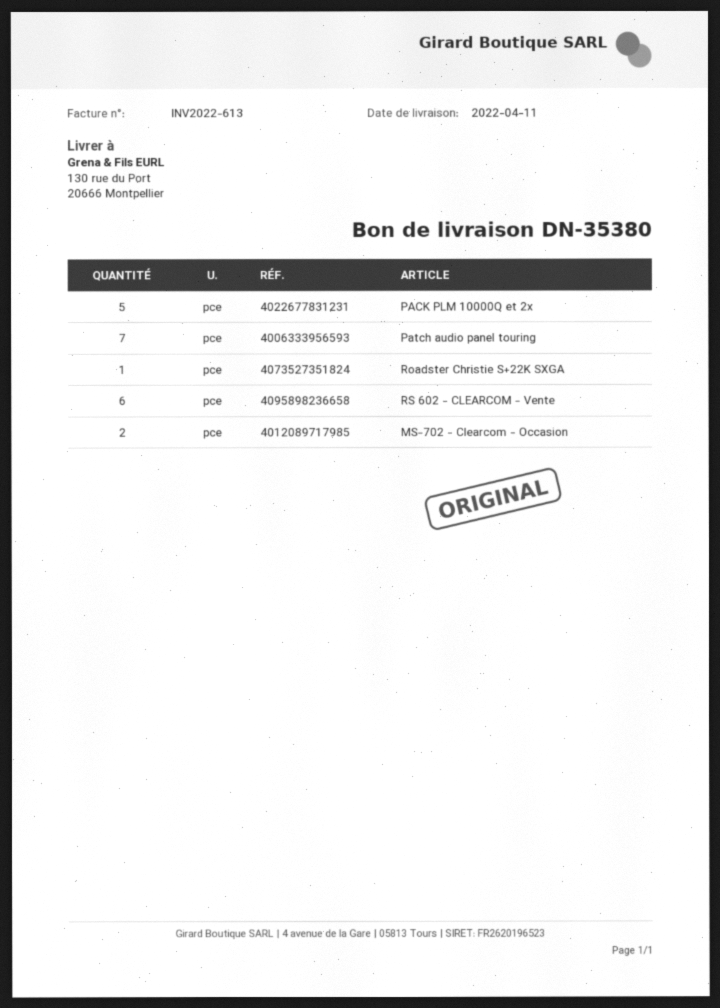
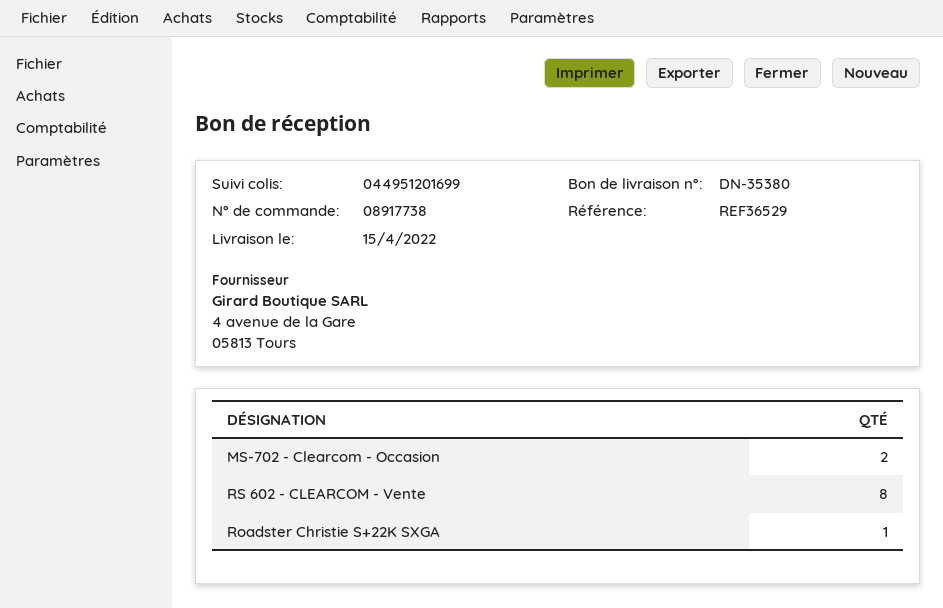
delivery date: 2022-04-11 -> 2022-04-15
PACK PLM 10000Q et 2x: 5 -> none
Patch audio panel touring: 7 -> none
RS 602 - CLEARCOM - Vente: 6 -> 8

